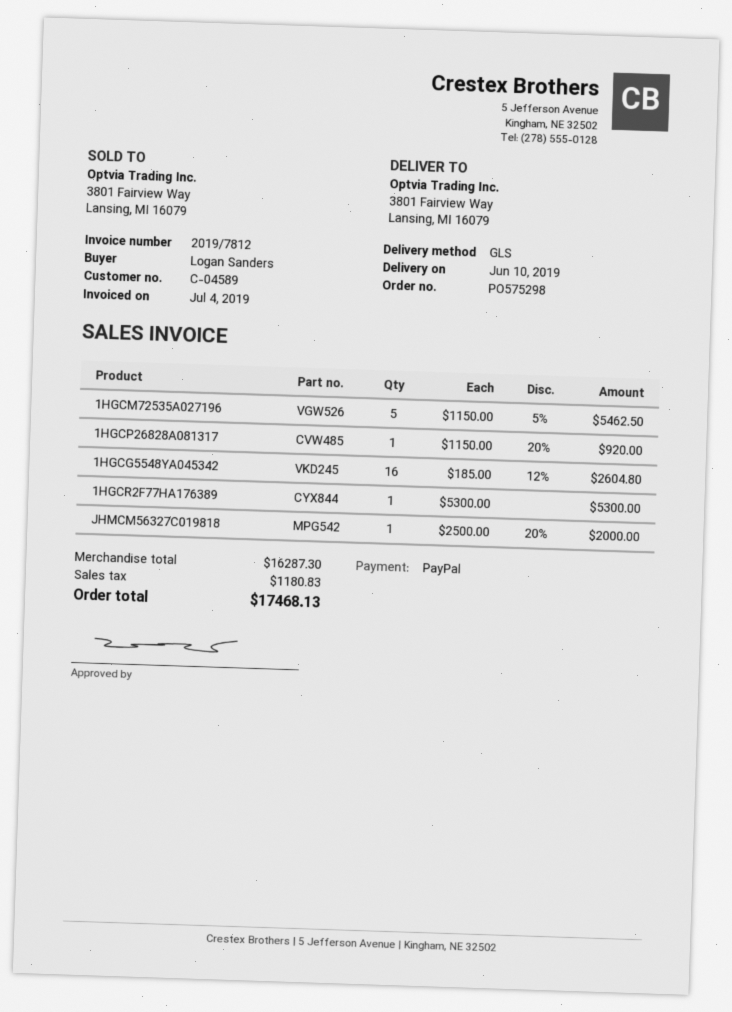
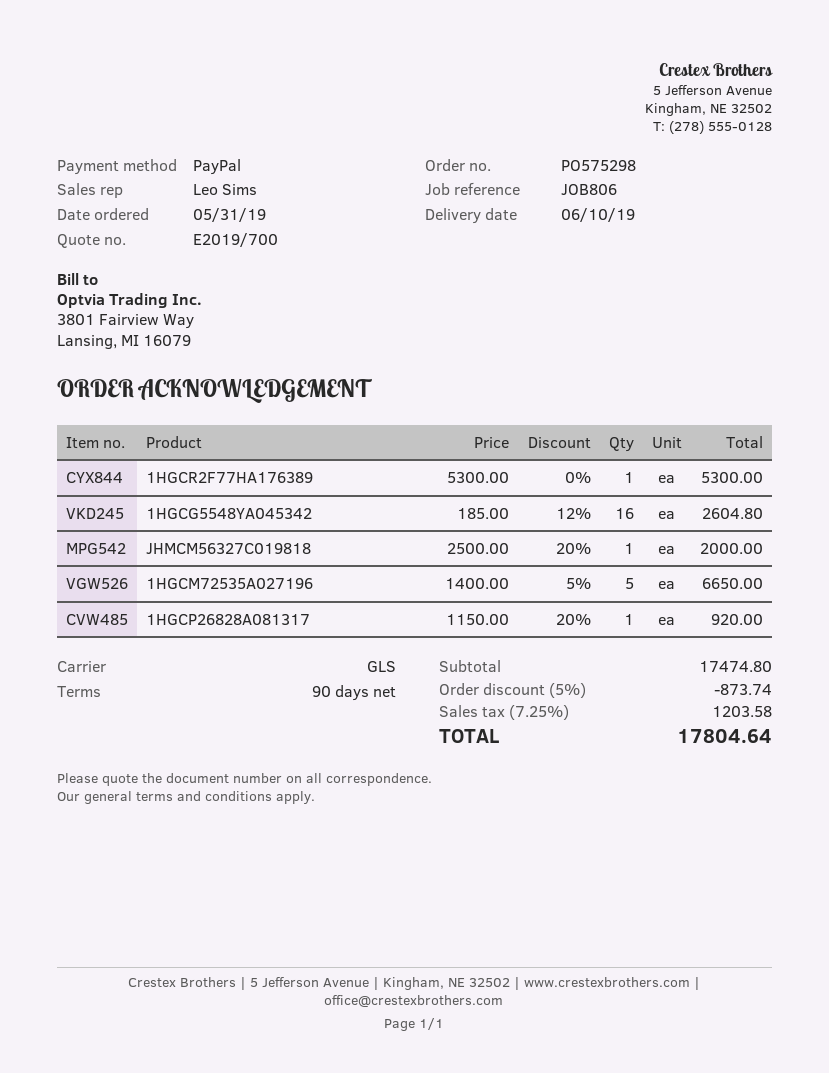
1HGCM72535A027196: 5 x 1150.00 - 5% = 5462.50 -> 5 x 1400.00 - 5% = 6650.00
subtotal: 16287.30 -> 17474.80
discount: none -> 5% = 873.74
tax: 1180.83 -> 1203.58
total: 17468.13 -> 17804.64

